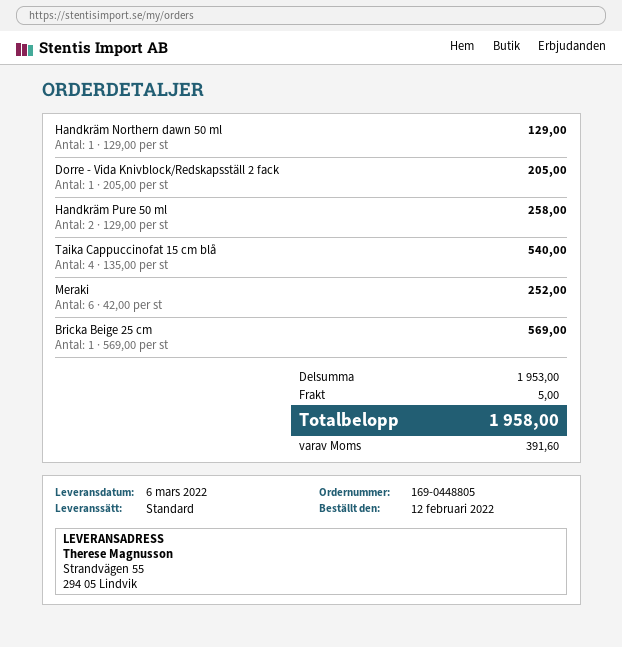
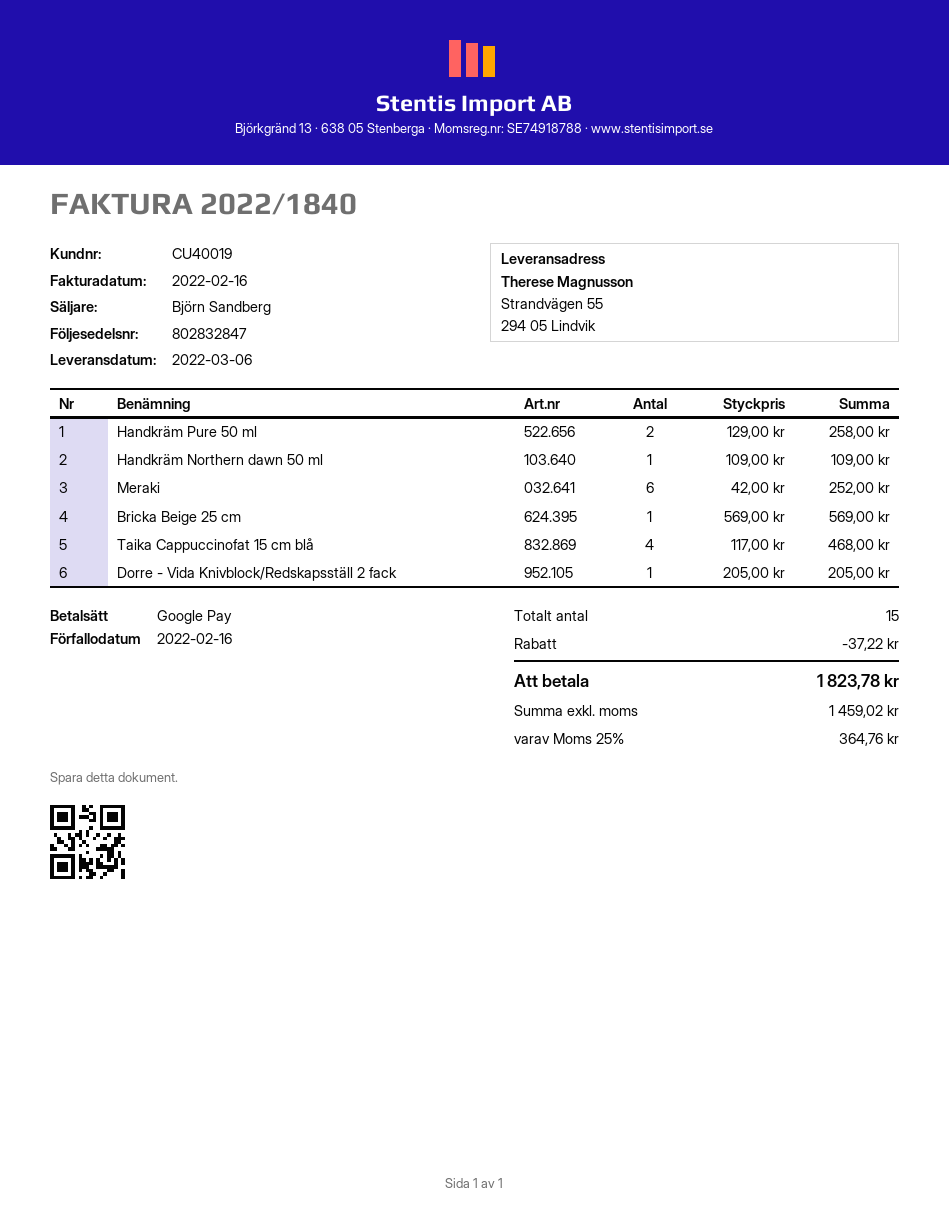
Handkräm Northern dawn 50 ml: 1 x 129.00 = 129.00 -> 1 x 109.00 = 109.00
Taika Cappuccinofat 15 cm blå: 4 x 135.00 = 540.00 -> 4 x 117.00 = 468.00
discount: none -> 37.22
shipping: 5.00 -> none
tax: 391.60 -> 364.76
total: 1958.00 -> 1823.78

